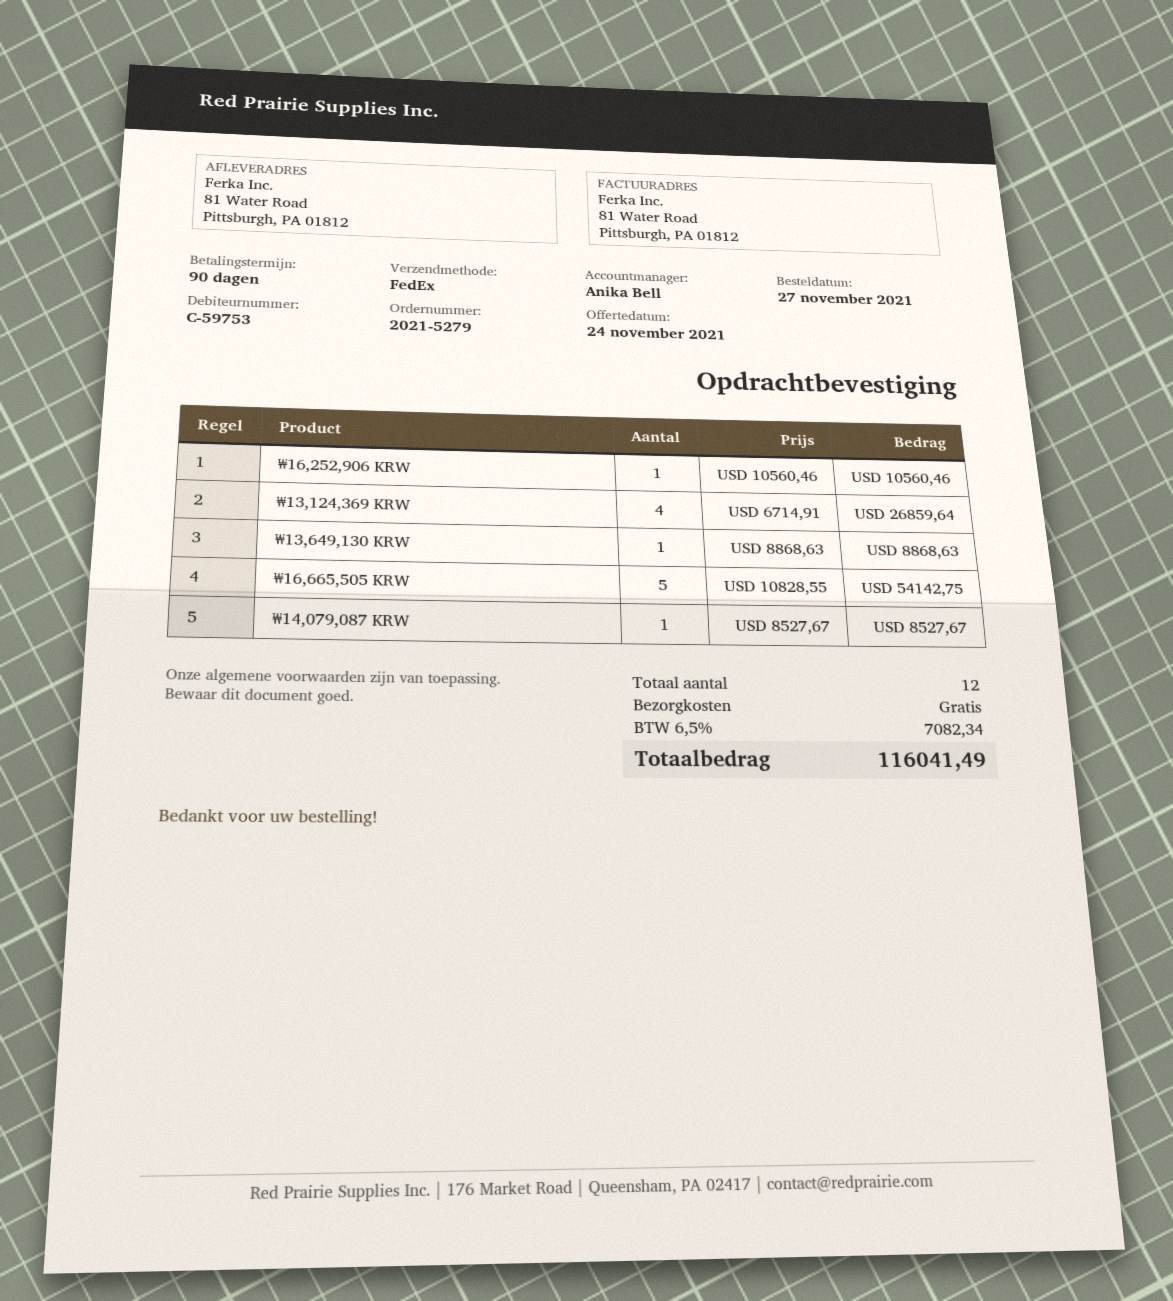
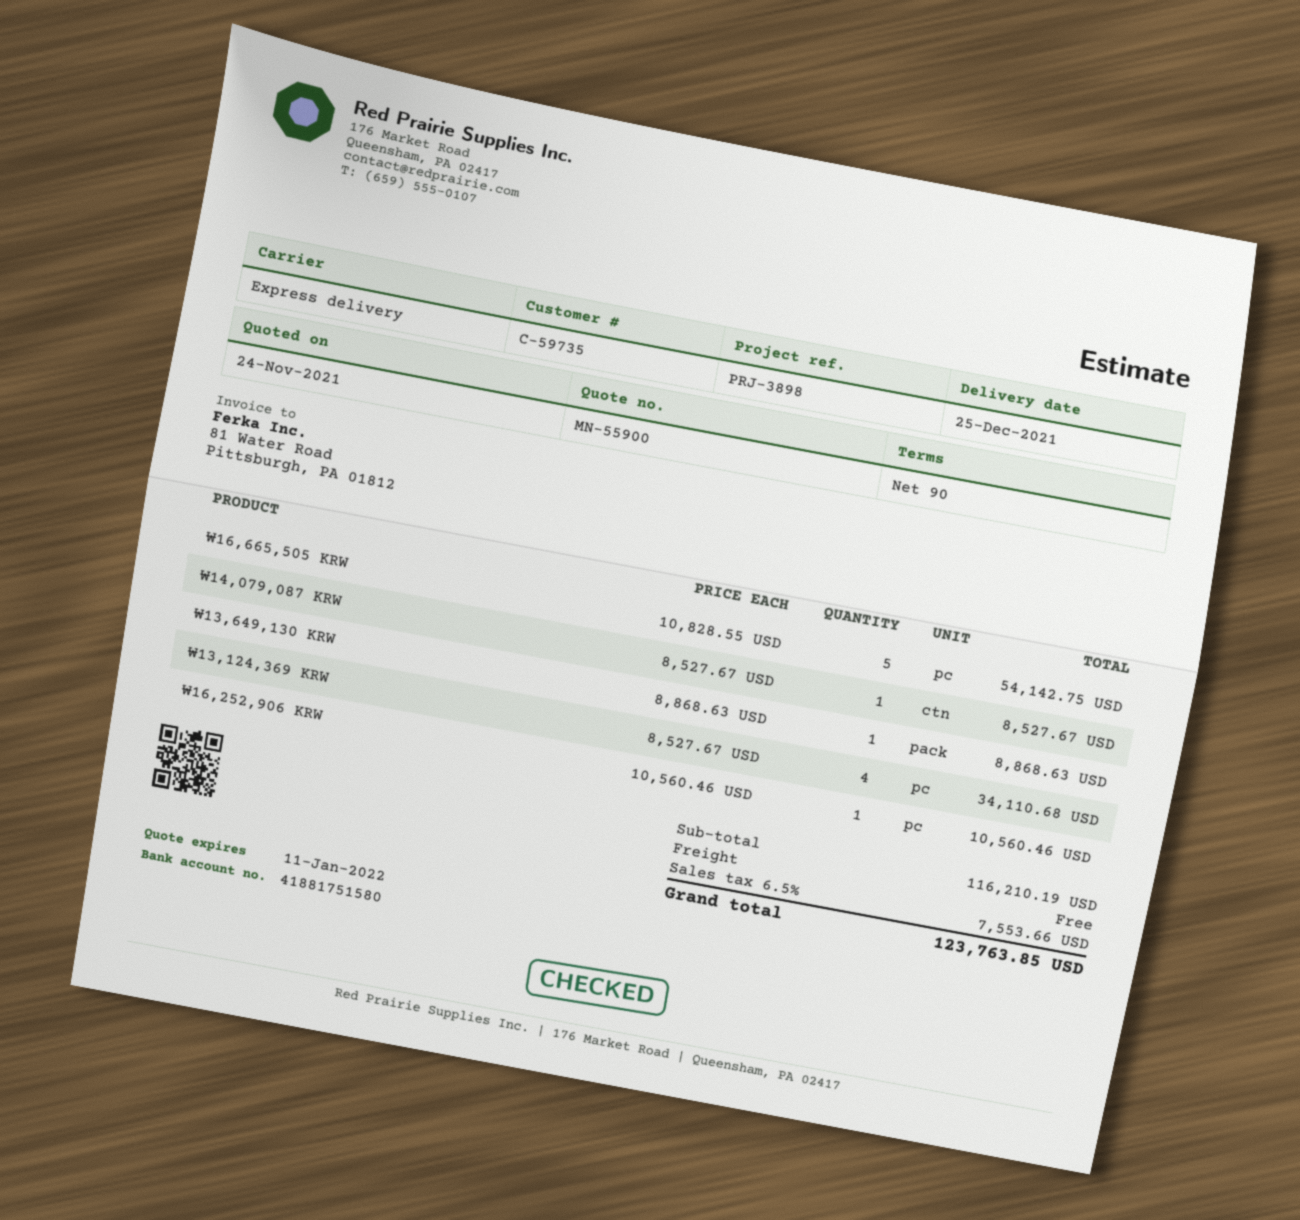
customer number: C-59753 -> C-59735
shipping method: FedEx -> express
₩13,124,369 KRW: 4 x 6714.91 = 26859.64 -> 4 x 8527.67 = 34110.68
tax: 6.5% = 7082.34 -> 6.5% = 7553.66
total: 116041.49 -> 123763.85

